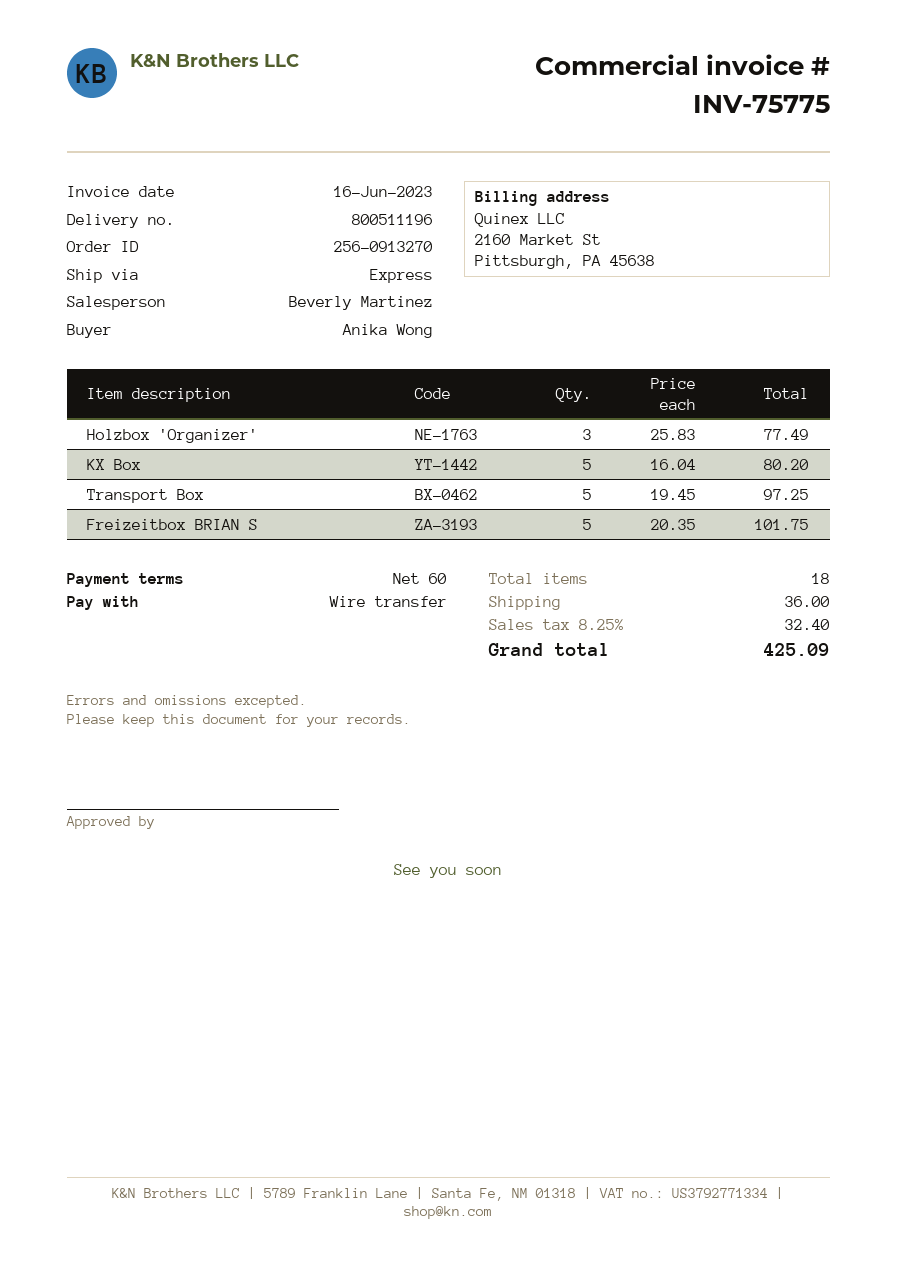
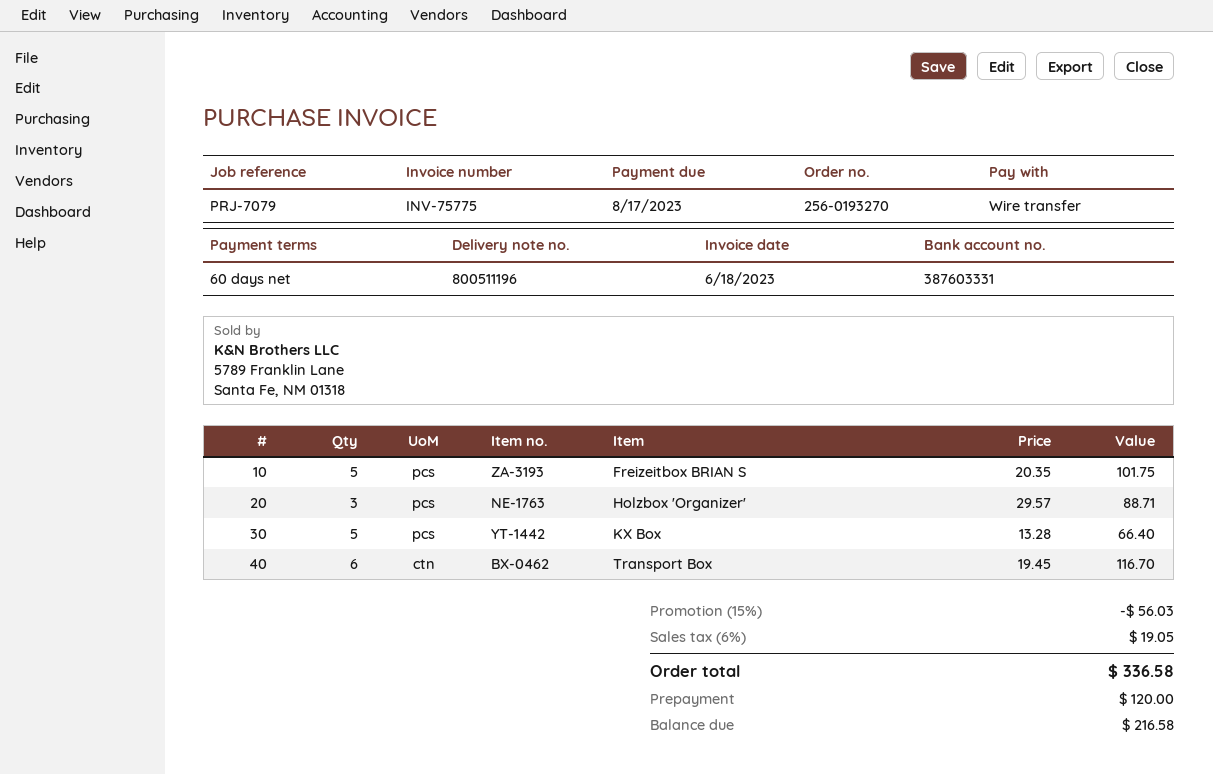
order number: 256-0913270 -> 256-0193270
invoice date: 2023-06-16 -> 2023-06-18
Holzbox 'Organizer': 3 x 25.83 = 77.49 -> 3 x 29.57 = 88.71
KX Box: 5 x 16.04 = 80.20 -> 5 x 13.28 = 66.40
Transport Box: 5 x 19.45 = 97.25 -> 6 x 19.45 = 116.70
discount: none -> 15% = 56.03
shipping: 36.00 -> none
tax: 8.25% = 32.40 -> 6% = 19.05
total: 425.09 -> 336.58

